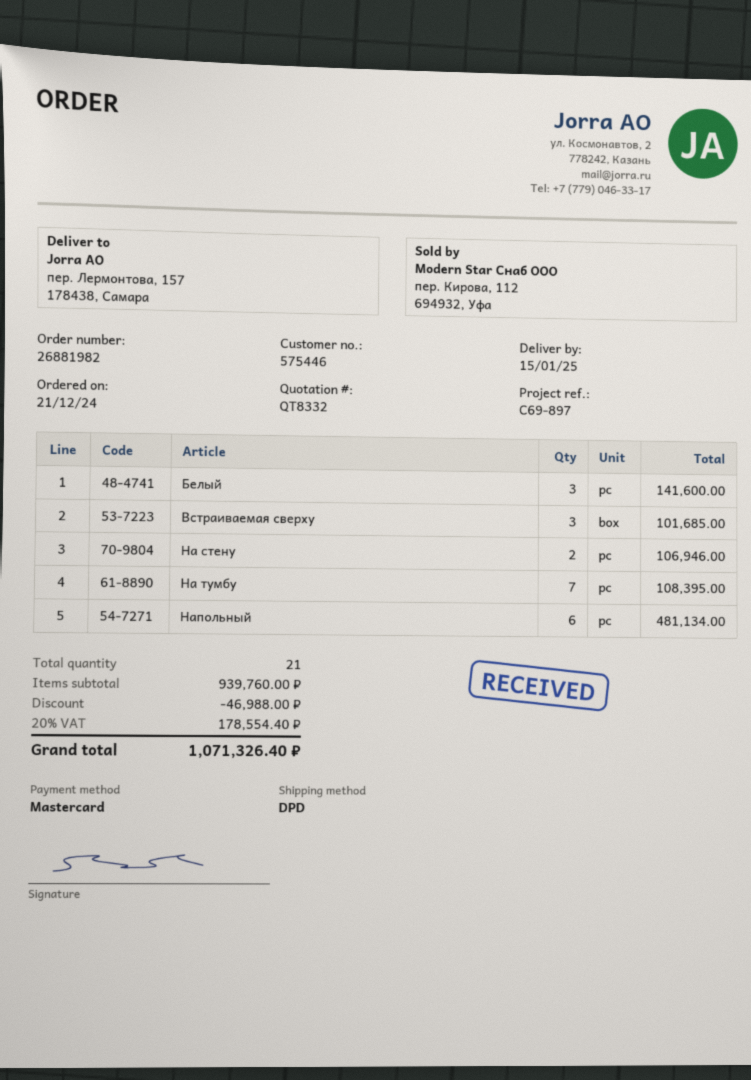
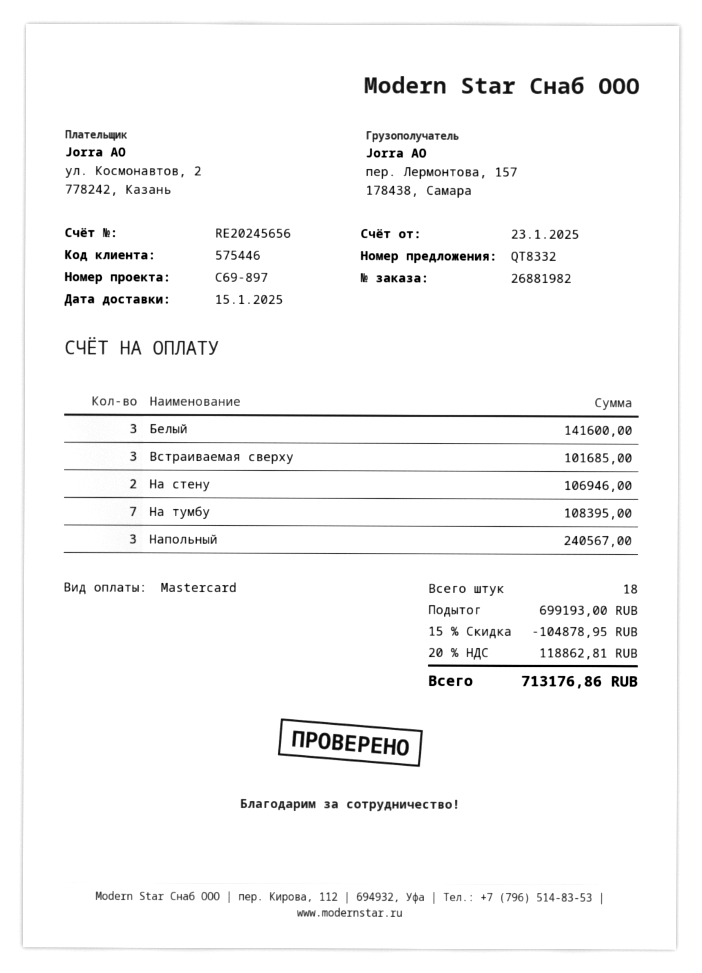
Напольный: 6 for 481134.00 -> 3 for 240567.00
total quantity: 21 -> 18
subtotal: 939760.00 -> 699193.00
discount: 46988.00 -> 104878.95
tax: 20% = 178554.40 -> 20% = 118862.81
total: 1071326.40 -> 713176.86

